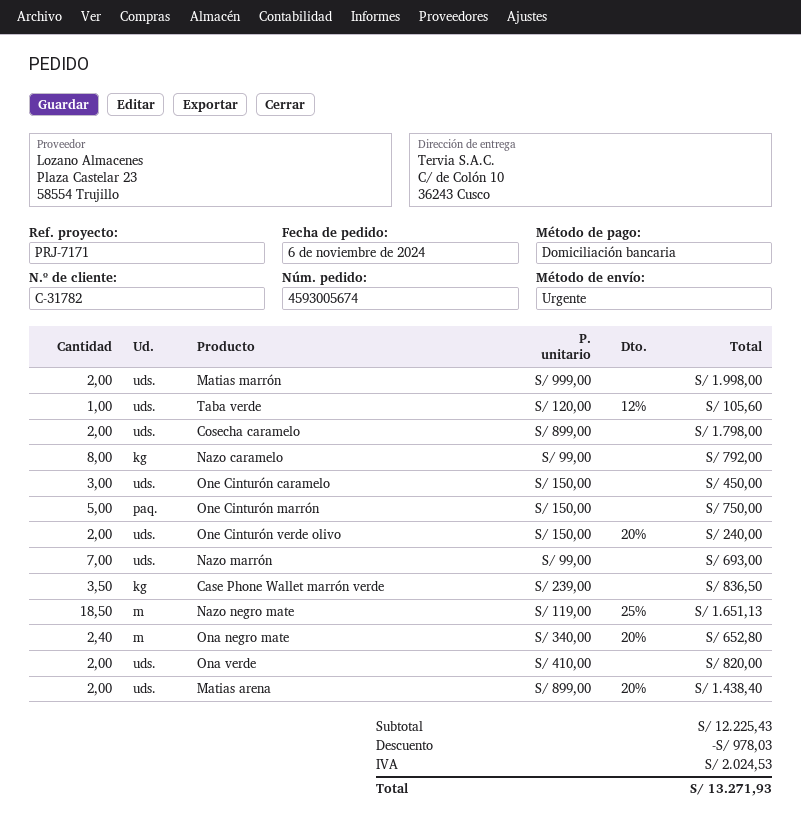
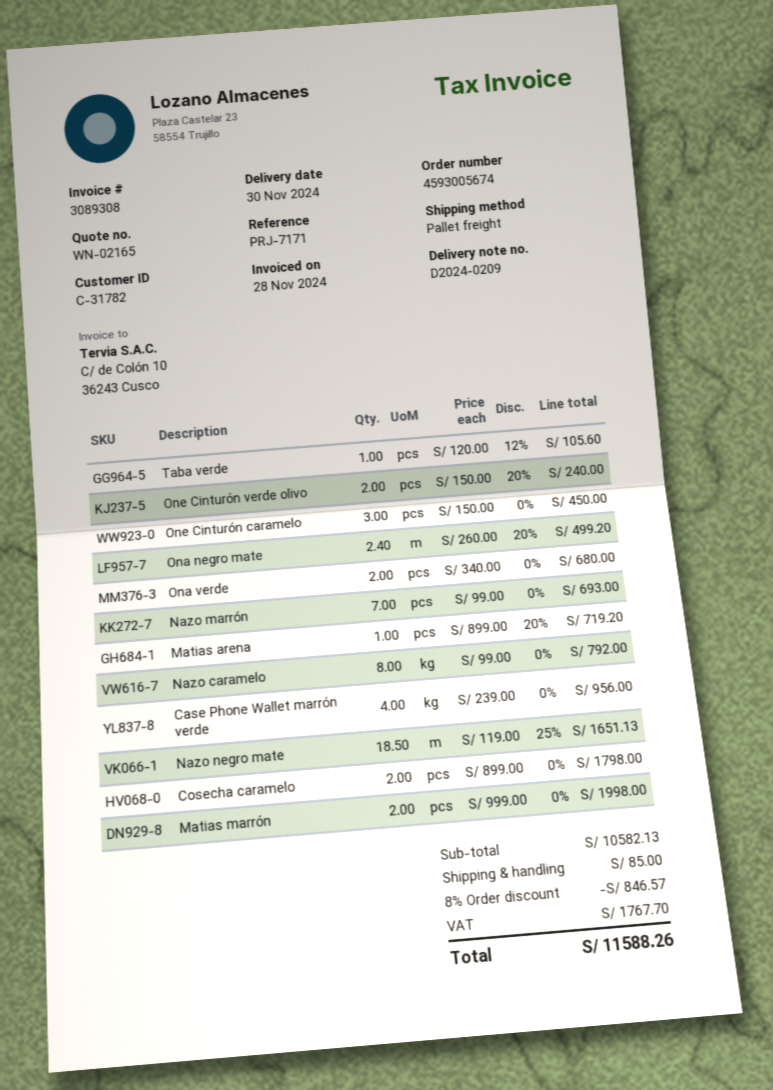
shipping method: express -> pallet freight
One Cinturón marrón: 5 x 150.00 = 750.00 -> none
Case Phone Wallet marrón verde: 3.5 x 239.00 = 836.50 -> 4 x 239.00 = 956.00
Ona negro mate: 2.4 x 340.00 - 20% = 652.80 -> 2.4 x 260.00 - 20% = 499.20
Ona verde: 2 x 410.00 = 820.00 -> 2 x 340.00 = 680.00
Matias arena: 2 x 899.00 - 20% = 1438.40 -> 1 x 899.00 - 20% = 719.20
subtotal: 12225.43 -> 10582.13
discount: 978.03 -> 846.57
shipping: none -> 85.00
tax: 2024.53 -> 1767.70
total: 13271.93 -> 11588.26

